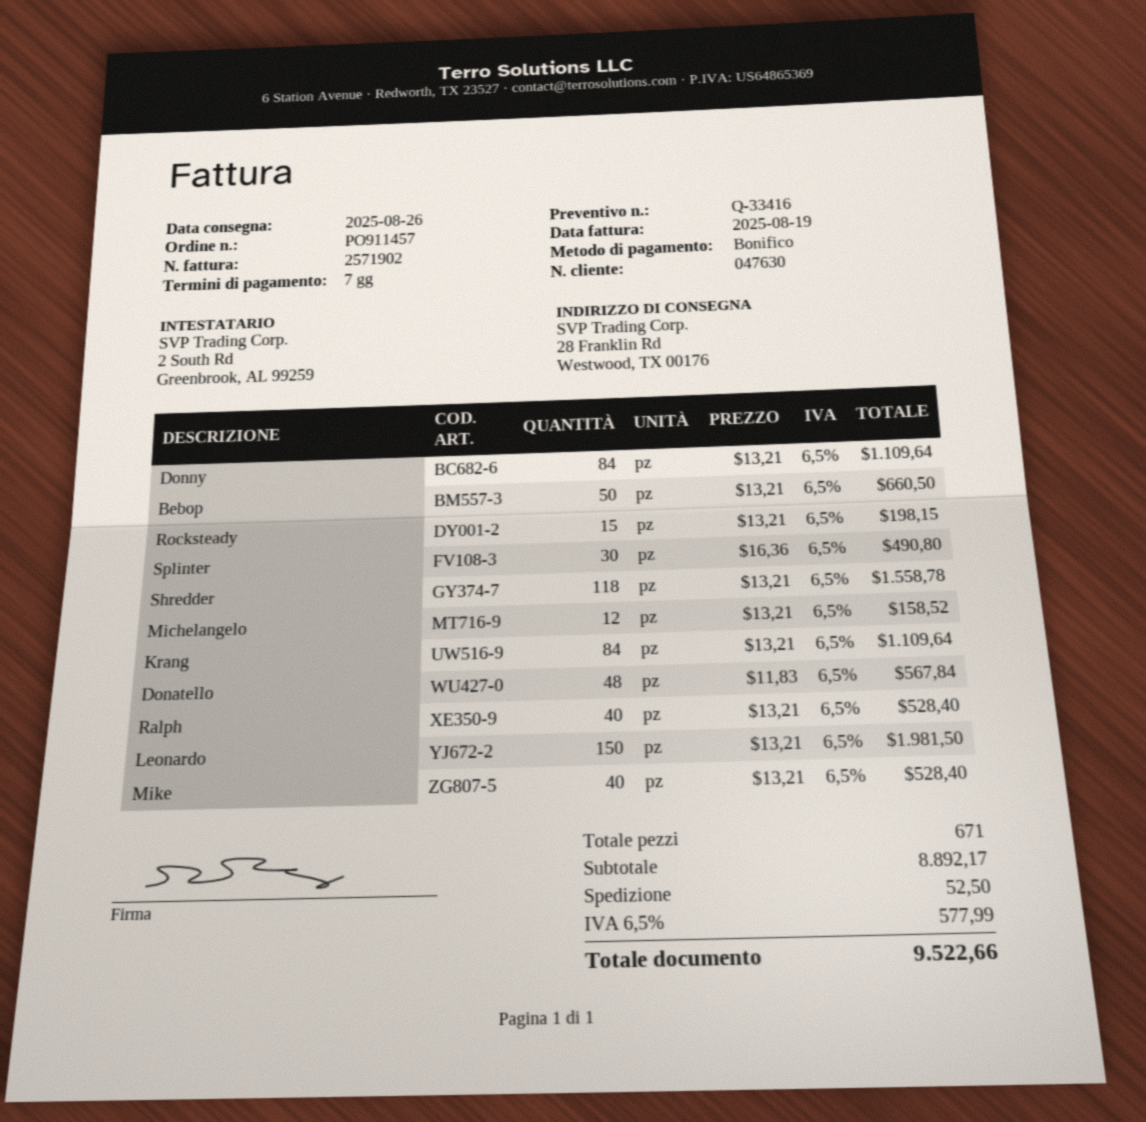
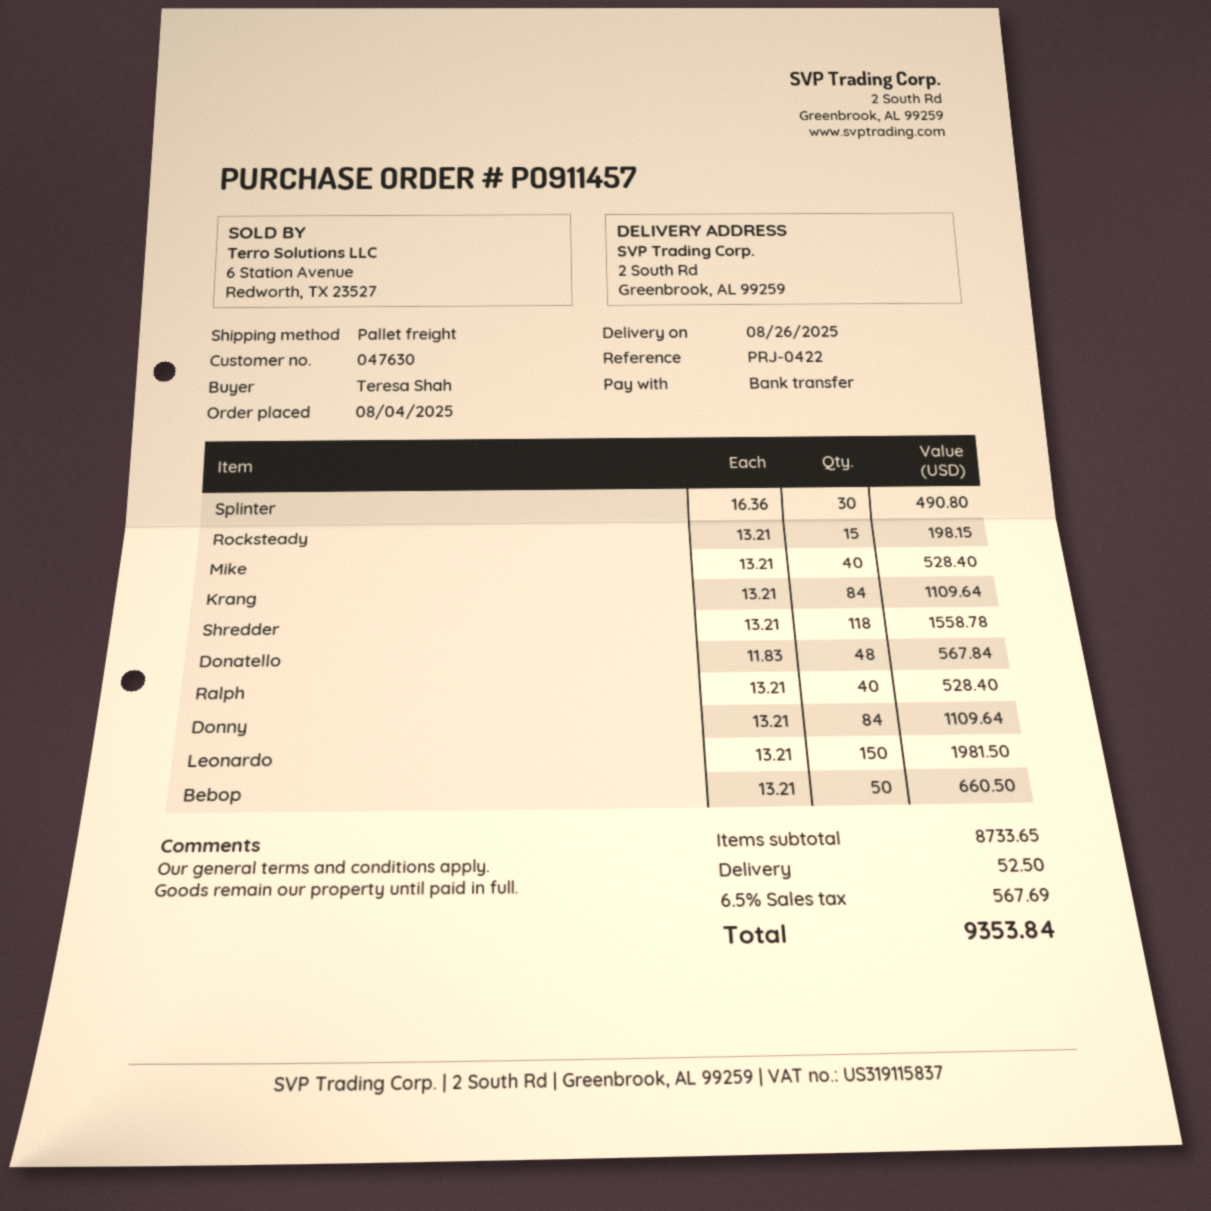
ship to: 28 Franklin Rd, Westwood, TX 00176 -> 2 South Rd, Greenbrook, AL 99259
Michelangelo: 12 x 13.21 = 158.52 -> none
subtotal: 8892.17 -> 8733.65
tax: 6.5% = 577.99 -> 6.5% = 567.69
total: 9522.66 -> 9353.84

